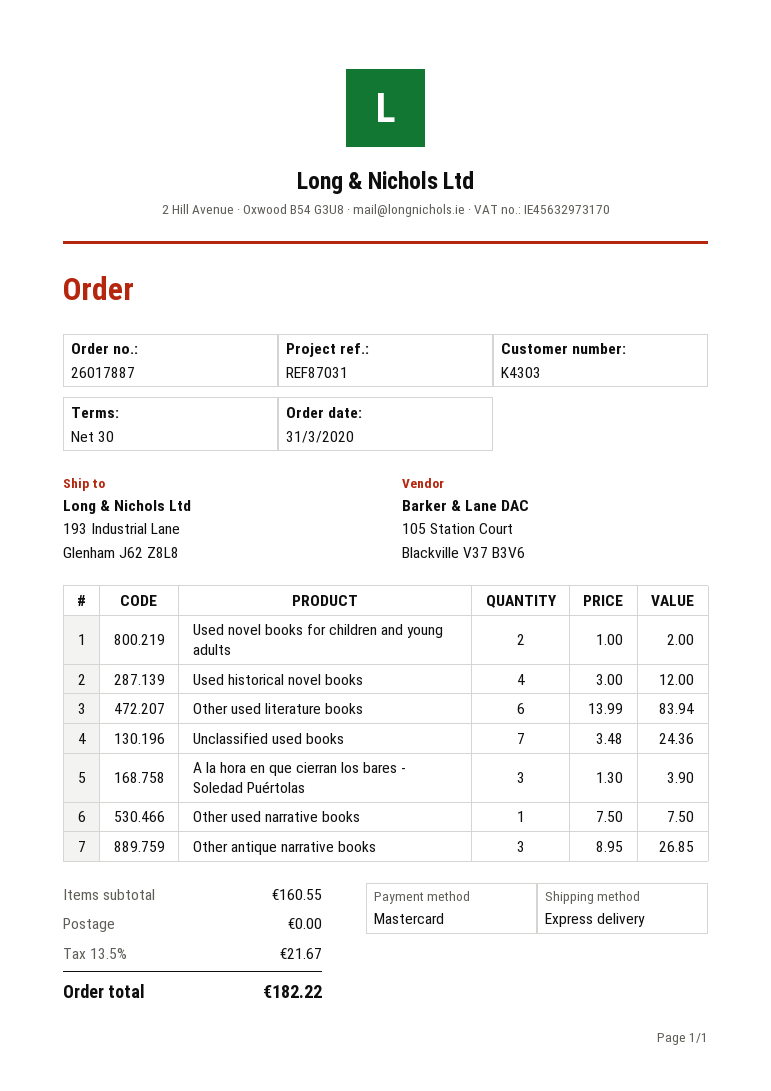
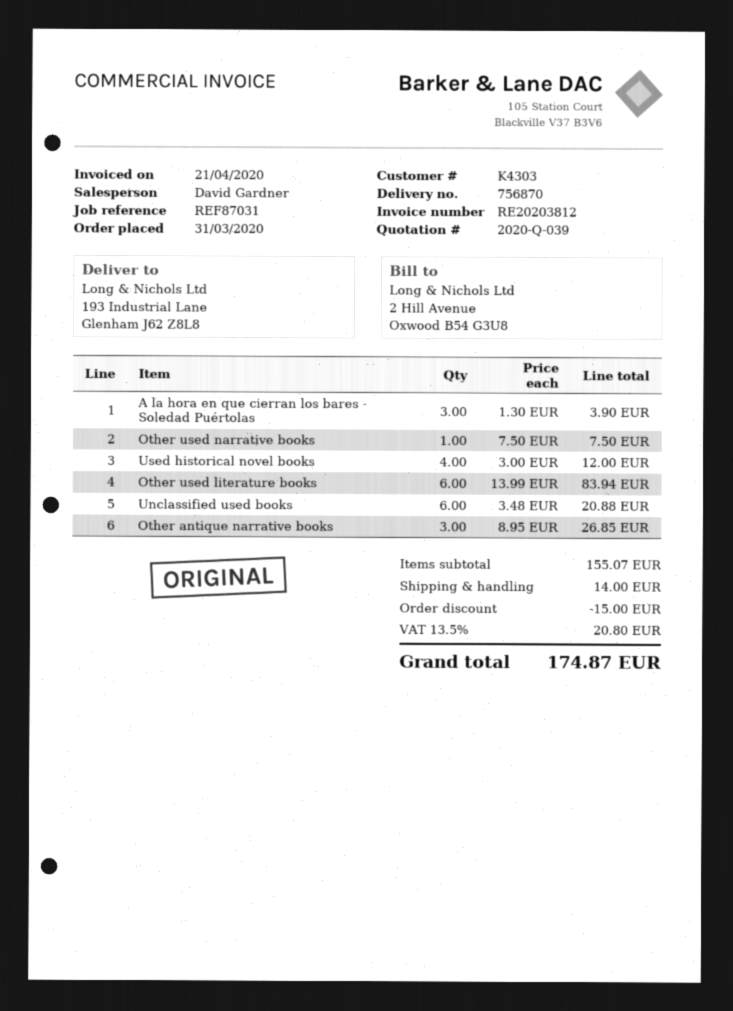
Used novel books for children and young adults: 2 x 1.00 = 2.00 -> none
Unclassified used books: 7 x 3.48 = 24.36 -> 6 x 3.48 = 20.88
subtotal: 160.55 -> 155.07
discount: none -> 15.00
shipping: 0.00 -> 14.00
tax: 13.5% = 21.67 -> 13.5% = 20.80
total: 182.22 -> 174.87

